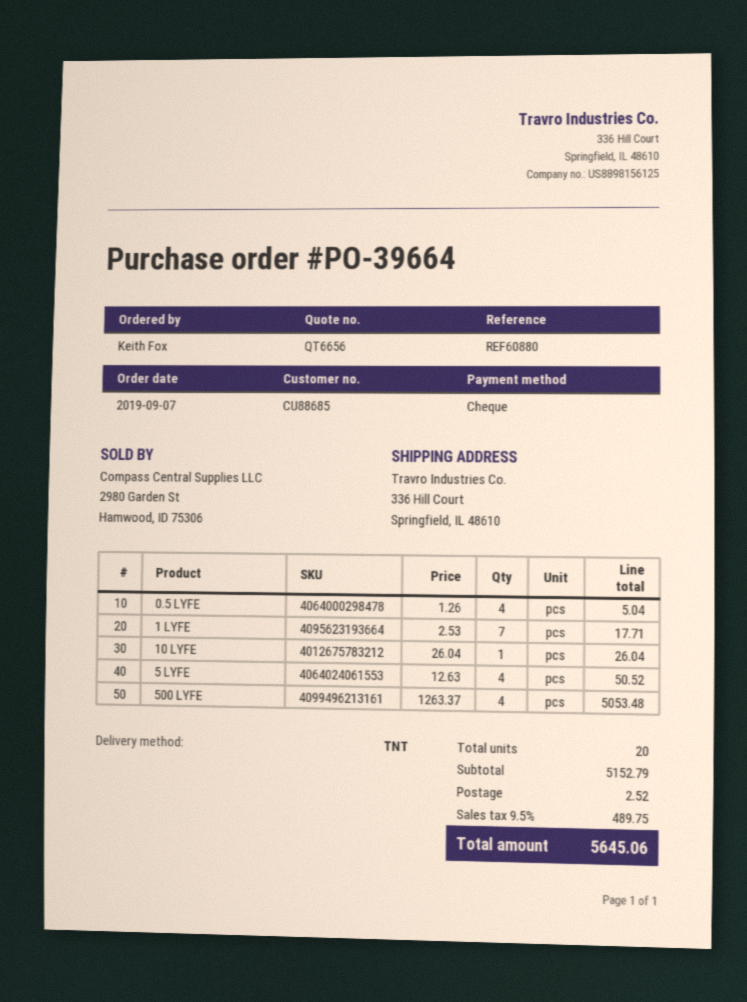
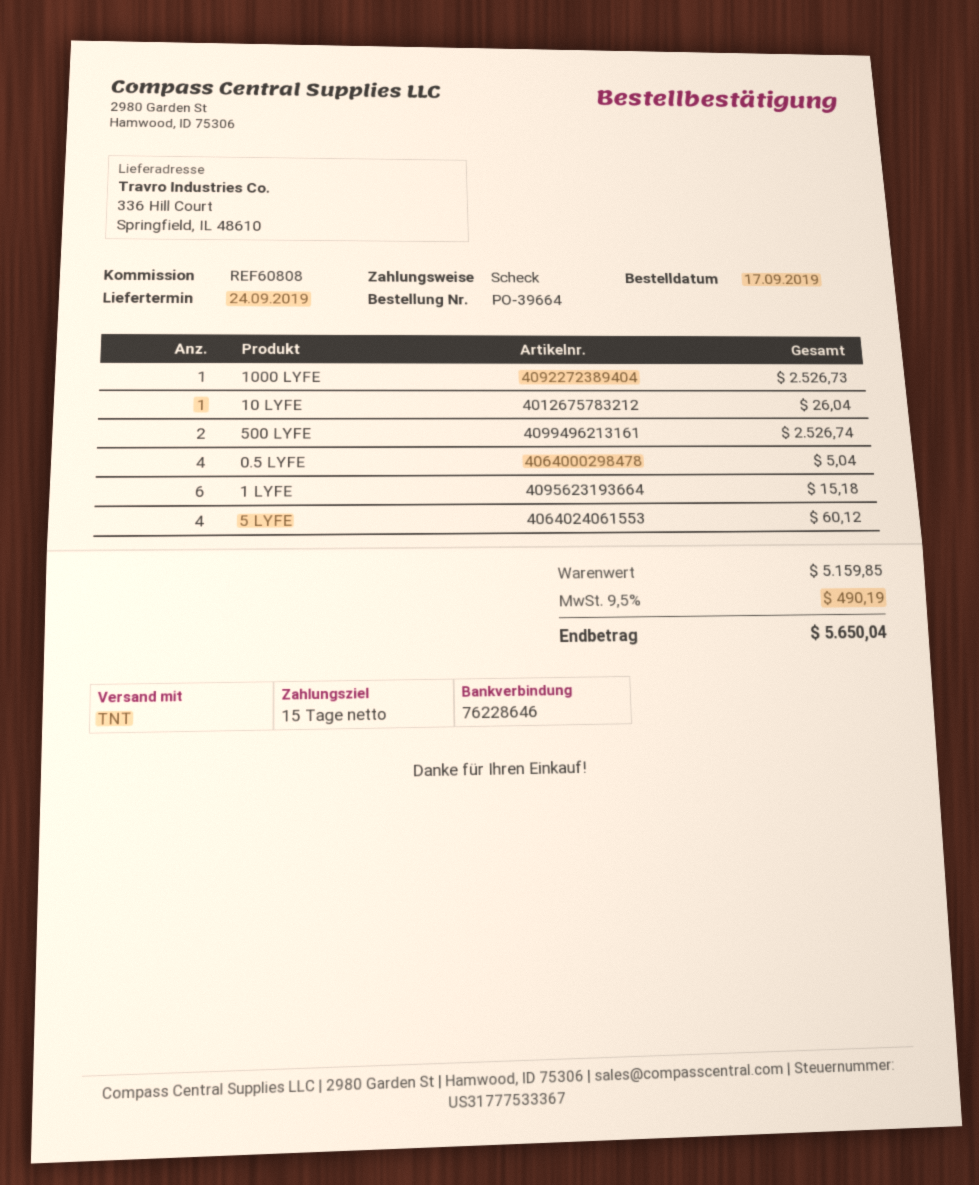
order date: 2019-09-07 -> 2019-09-17
reference: REF60880 -> REF60808
1 LYFE: 7 for 17.71 -> 6 for 15.18
5 LYFE: 4 for 50.52 -> 4 for 60.12
500 LYFE: 4 for 5053.48 -> 2 for 2526.74
1000 LYFE: none -> 1 for 2526.73
subtotal: 5152.79 -> 5159.85
shipping: 2.52 -> none
tax: 9.5% = 489.75 -> 9.5% = 490.19
total: 5645.06 -> 5650.04

